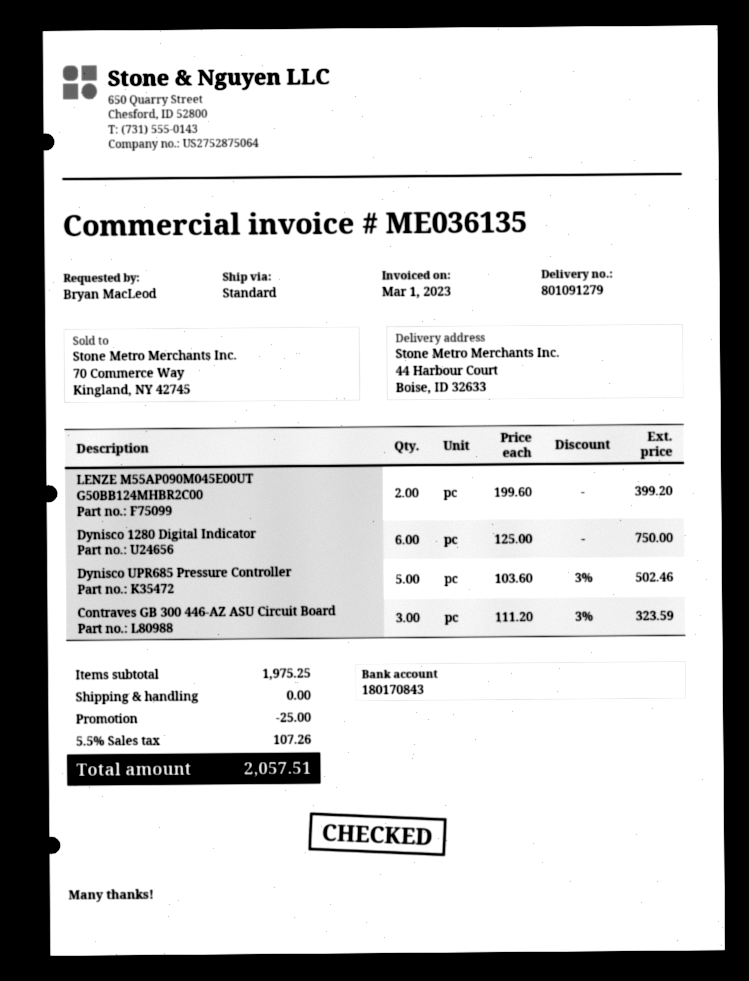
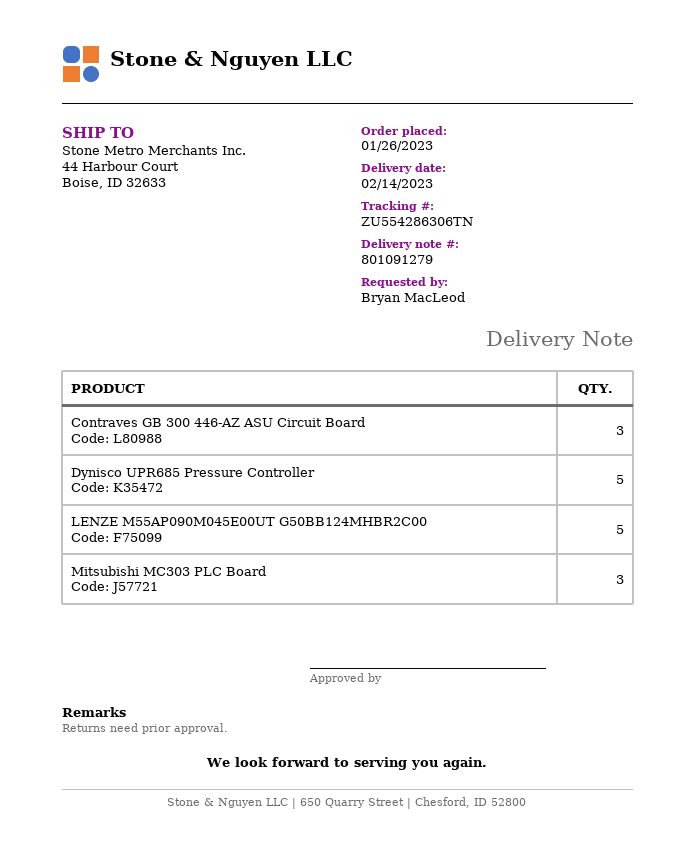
LENZE M55AP090M045E00UT G50BB124MHBR2C00: 2 -> 5
Dynisco 1280 Digital Indicator: 6 -> none
Mitsubishi MC303 PLC Board: none -> 3

